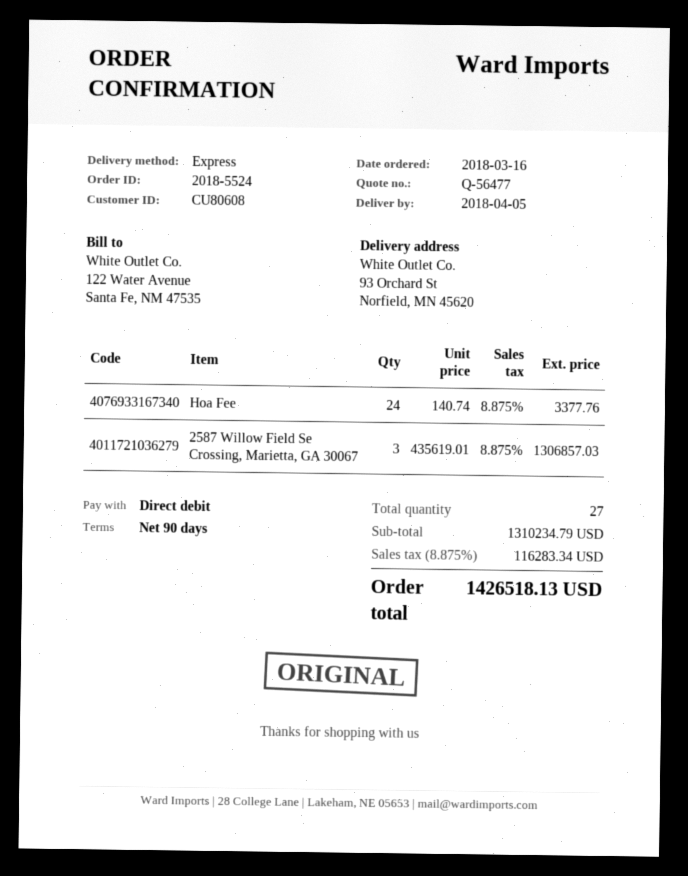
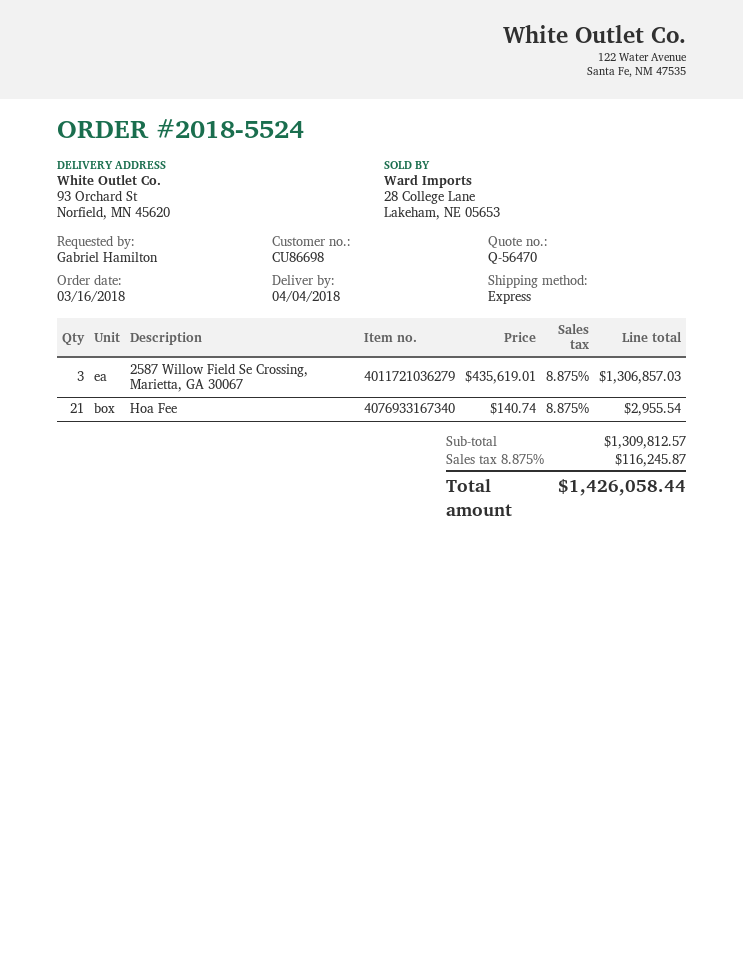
quote number: Q-56477 -> Q-56470
delivery date: 2018-04-05 -> 2018-04-04
customer number: CU80608 -> CU86698
Hoa Fee: 24 x 140.74 = 3377.76 -> 21 x 140.74 = 2955.54
subtotal: 1310234.79 -> 1309812.57
tax: 8.875% = 116283.34 -> 8.875% = 116245.87
total: 1426518.13 -> 1426058.44

